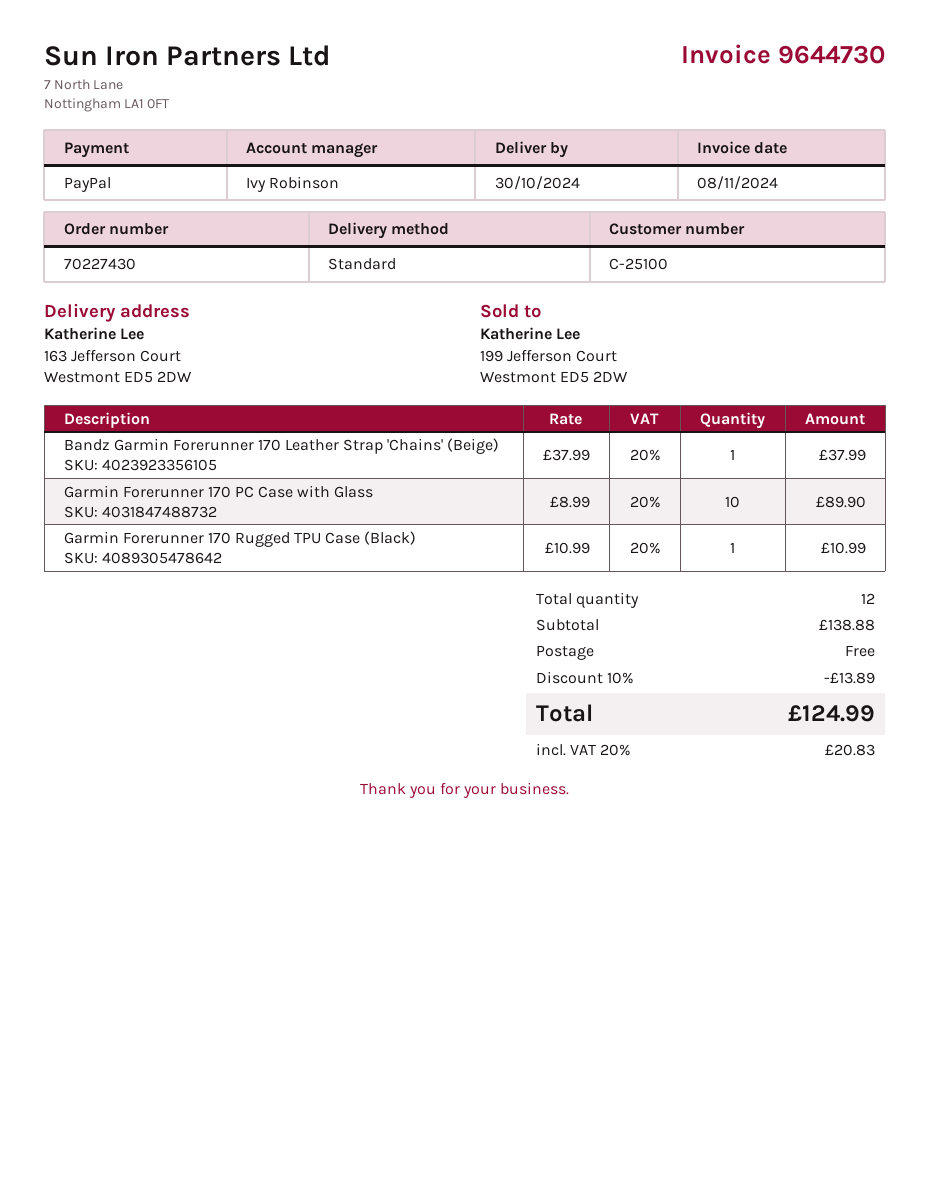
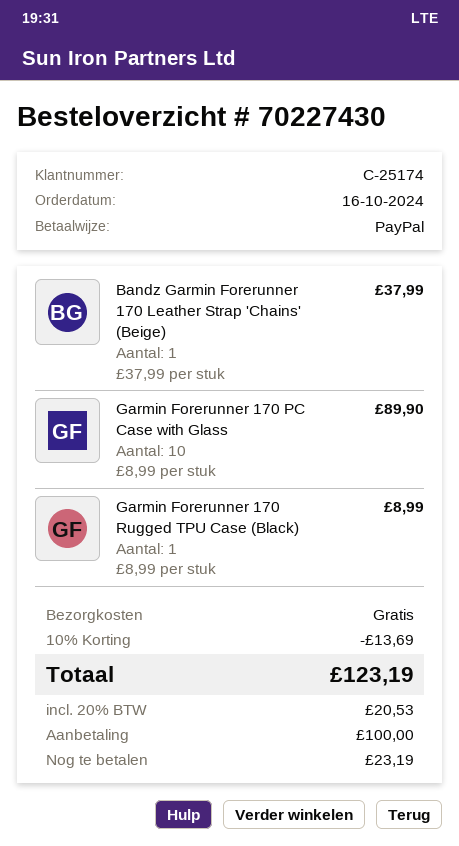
customer number: C-25100 -> C-25174
Garmin Forerunner 170 Rugged TPU Case (Black): 1 x 10.99 = 10.99 -> 1 x 8.99 = 8.99
discount: 10% = 13.89 -> 10% = 13.69
tax: 20% = 20.83 -> 20% = 20.53
total: 124.99 -> 123.19

